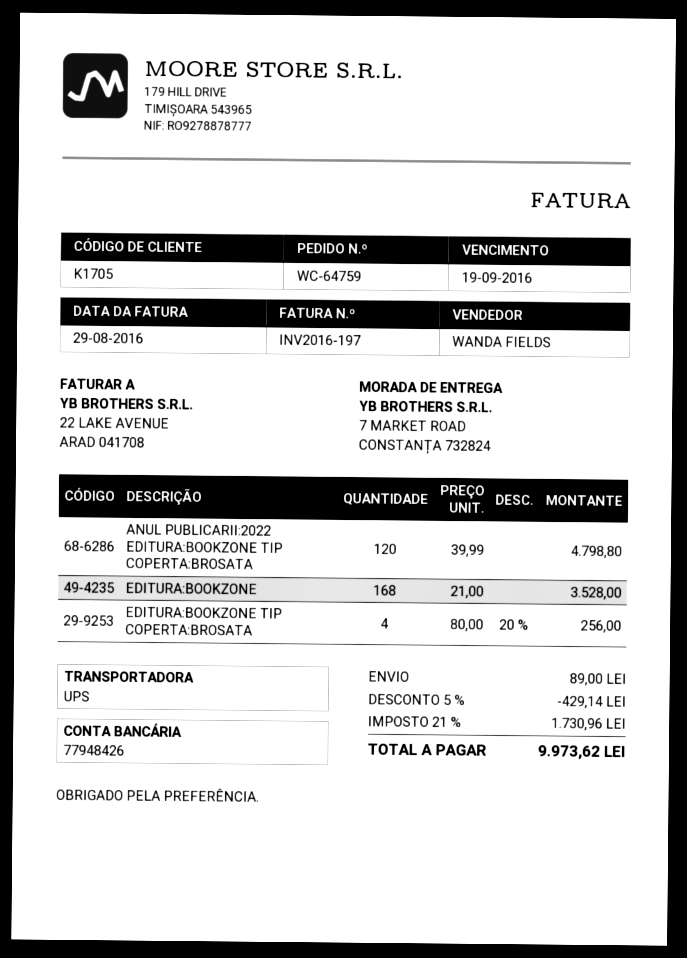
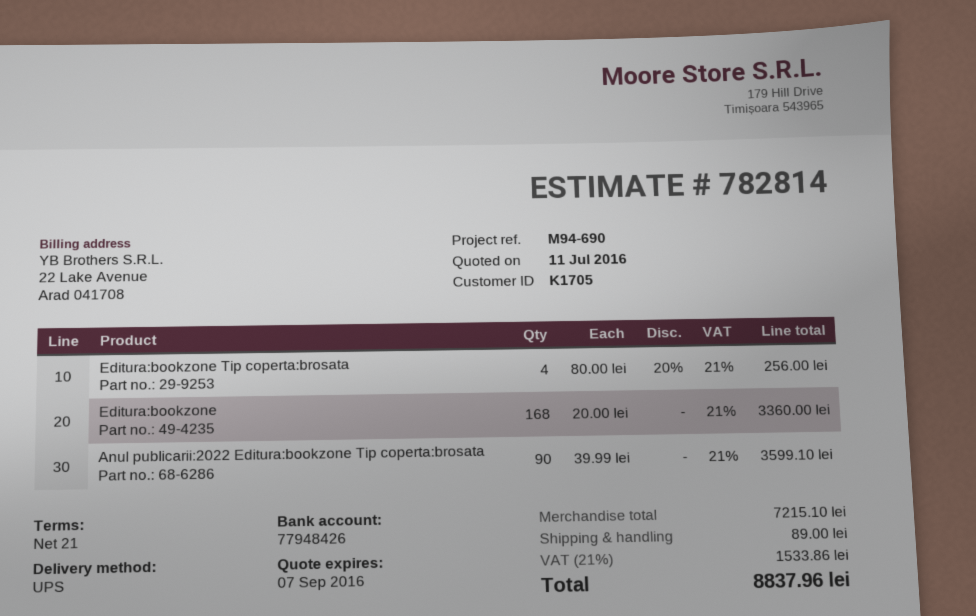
ANUL PUBLICARII:2022 EDITURA:BOOKZONE TIP COPERTA:BROSATA: 120 x 39.99 = 4798.80 -> 90 x 39.99 = 3599.10
EDITURA:BOOKZONE: 168 x 21.00 = 3528.00 -> 168 x 20.00 = 3360.00
discount: 5% = 429.14 -> none
tax: 21% = 1730.96 -> 21% = 1533.86
total: 9973.62 -> 8837.96

